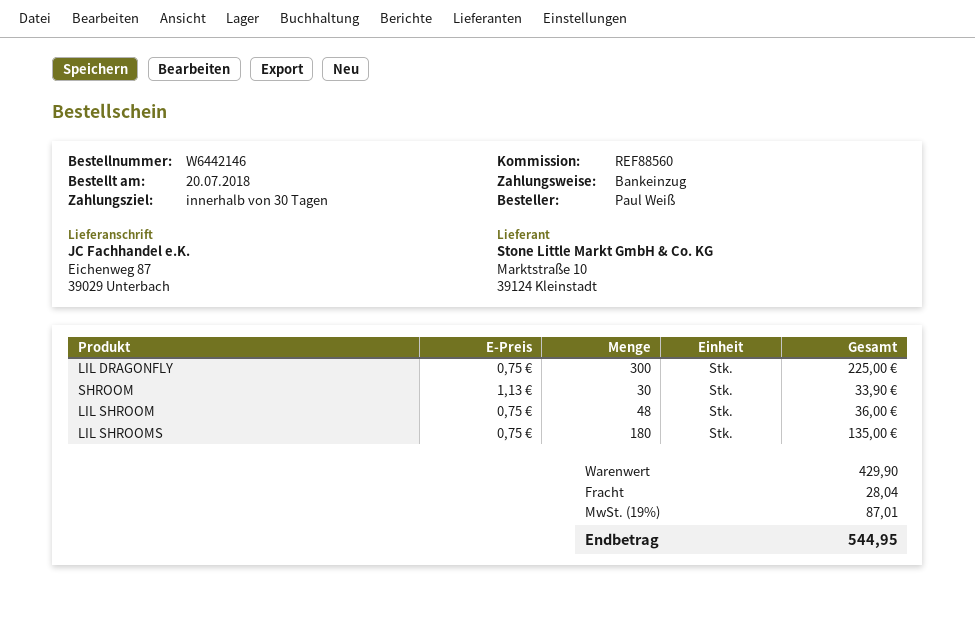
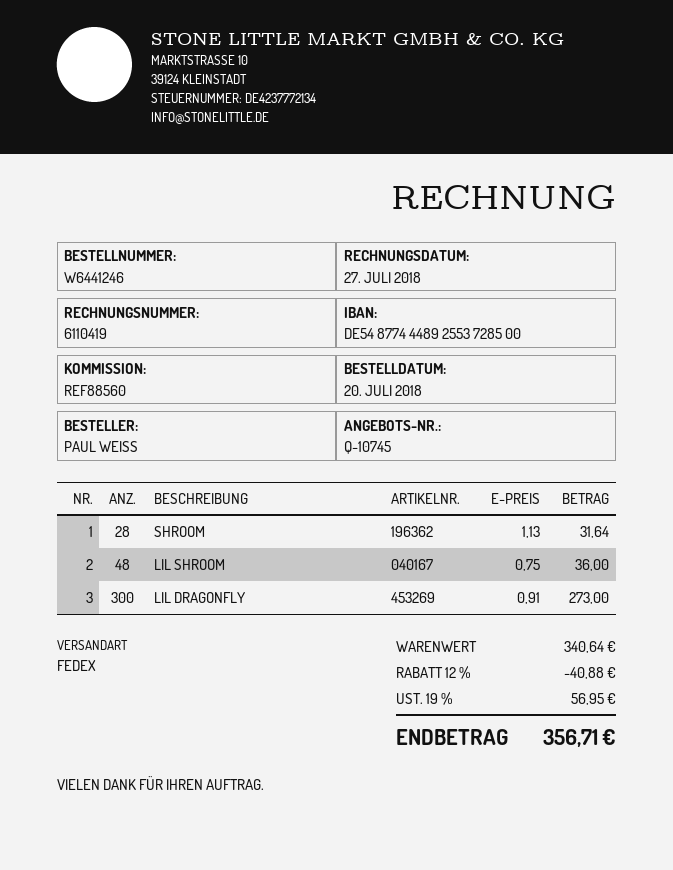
order number: W6442146 -> W6441246
LIL DRAGONFLY: 300 x 0.75 = 225.00 -> 300 x 0.91 = 273.00
SHROOM: 30 x 1.13 = 33.90 -> 28 x 1.13 = 31.64
LIL SHROOMS: 180 x 0.75 = 135.00 -> none
subtotal: 429.90 -> 340.64
discount: none -> 12% = 40.88
shipping: 28.04 -> none
tax: 19% = 87.01 -> 19% = 56.95
total: 544.95 -> 356.71

